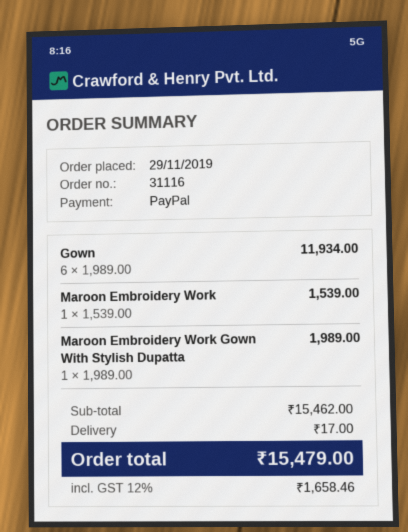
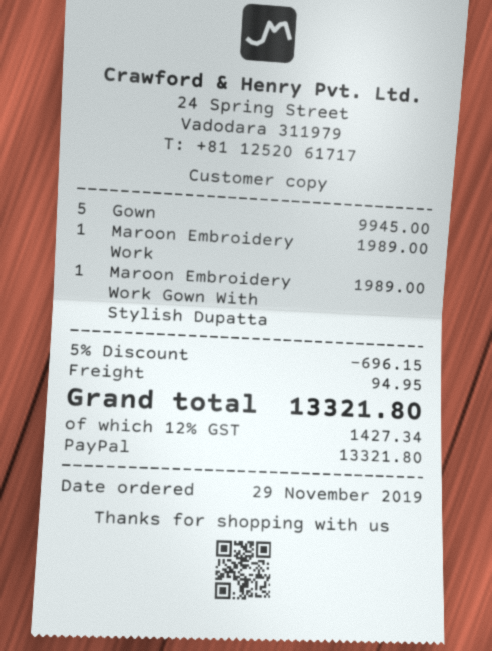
Gown: 6 for 11934.00 -> 5 for 9945.00
Maroon Embroidery Work: 1 for 1539.00 -> 1 for 1989.00
discount: none -> 5% = 696.15
shipping: 17.00 -> 94.95
tax: 12% = 1658.46 -> 12% = 1427.34
total: 15479.00 -> 13321.80

